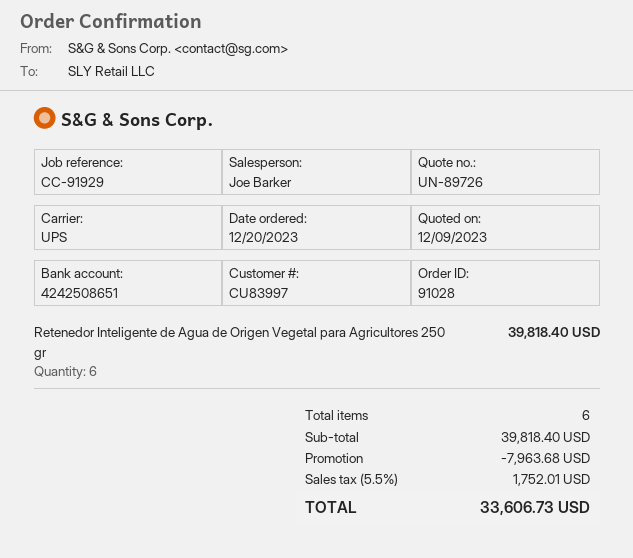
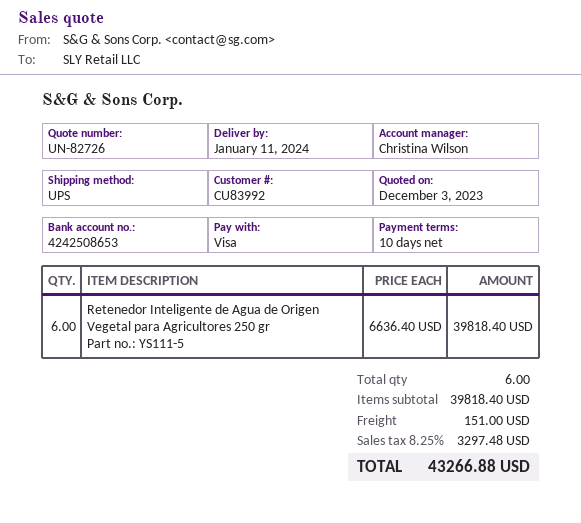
quote number: UN-89726 -> UN-82726
quote date: 2023-12-09 -> 2023-12-03
customer number: CU83997 -> CU83992
sales rep: Joe Barker -> Christina Wilson
bank account: 4242508651 -> 4242508653
discount: 7963.68 -> none
shipping: none -> 151.00
tax: 5.5% = 1752.01 -> 8.25% = 3297.48
total: 33606.73 -> 43266.88

